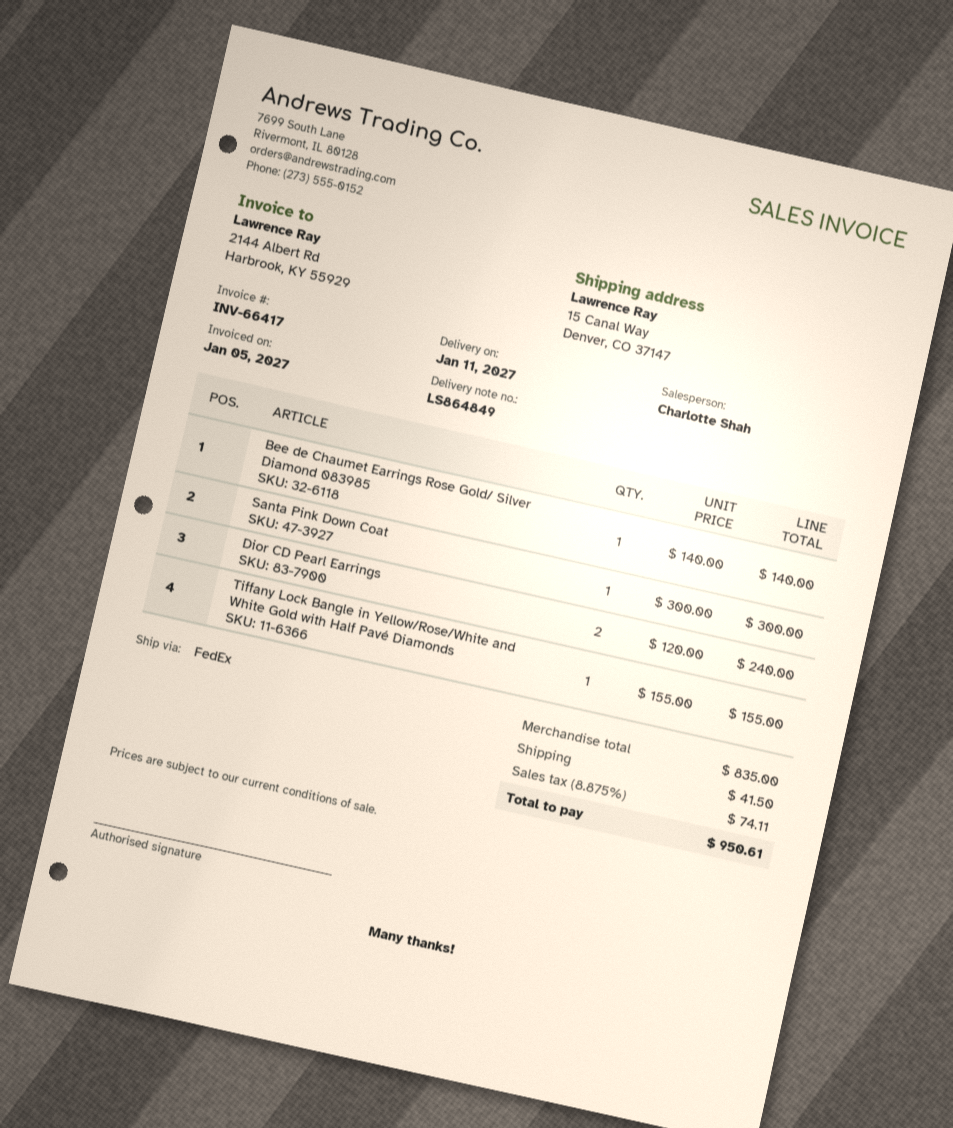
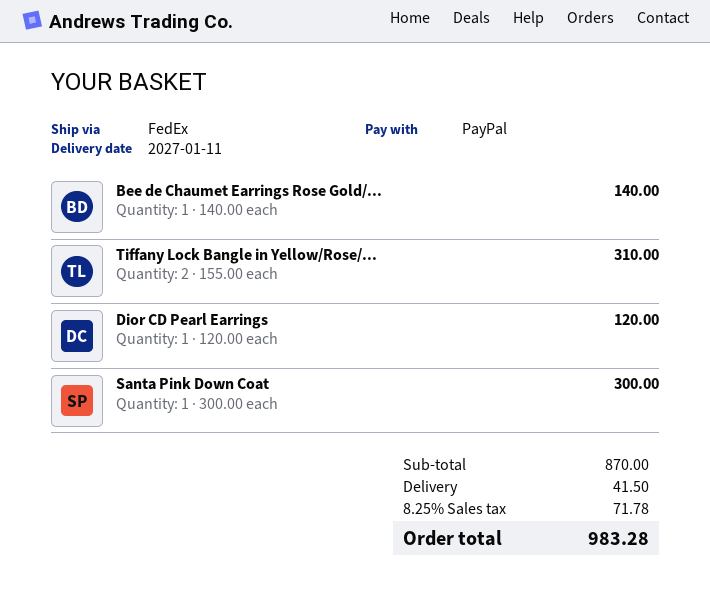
Dior CD Pearl Earrings: 2 x 120.00 = 240.00 -> 1 x 120.00 = 120.00
Tiffany Lock Bangle in Yellow/Rose/White and White Gold with Half Pavé Diamonds: 1 x 155.00 = 155.00 -> 2 x 155.00 = 310.00
subtotal: 835.00 -> 870.00
tax: 8.875% = 74.11 -> 8.25% = 71.78
total: 950.61 -> 983.28

